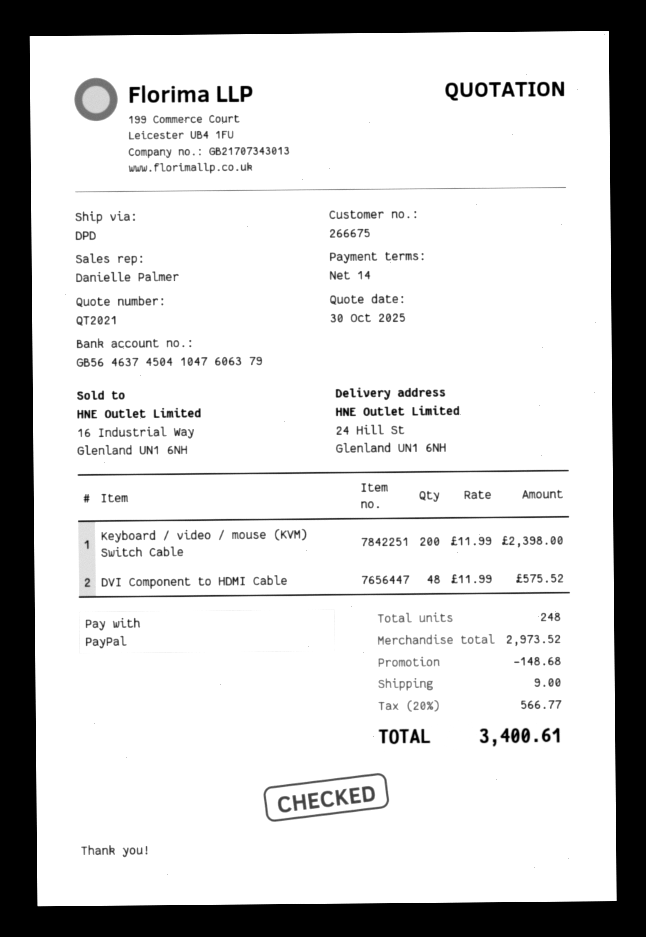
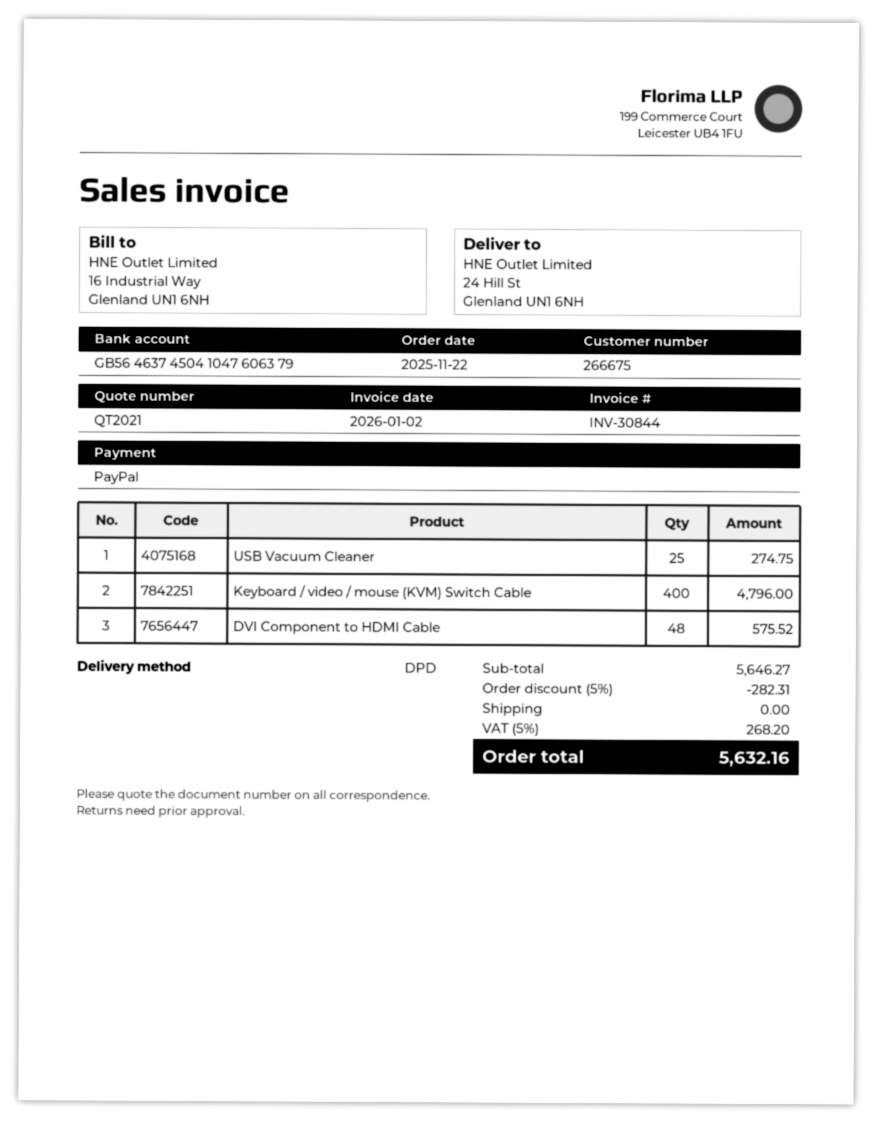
Keyboard / video / mouse (KVM) Switch Cable: 200 for 2398.00 -> 400 for 4796.00
USB Vacuum Cleaner: none -> 25 for 274.75
subtotal: 2973.52 -> 5646.27
discount: 148.68 -> 282.31
shipping: 9.00 -> 0.00
tax: 20% = 566.77 -> 5% = 268.20
total: 3400.61 -> 5632.16

